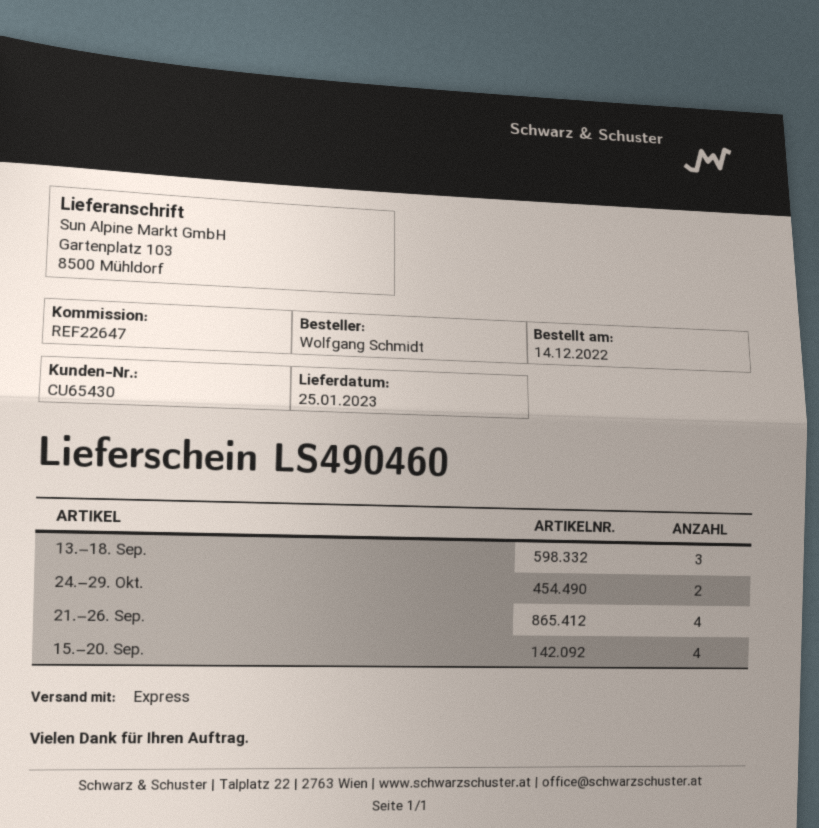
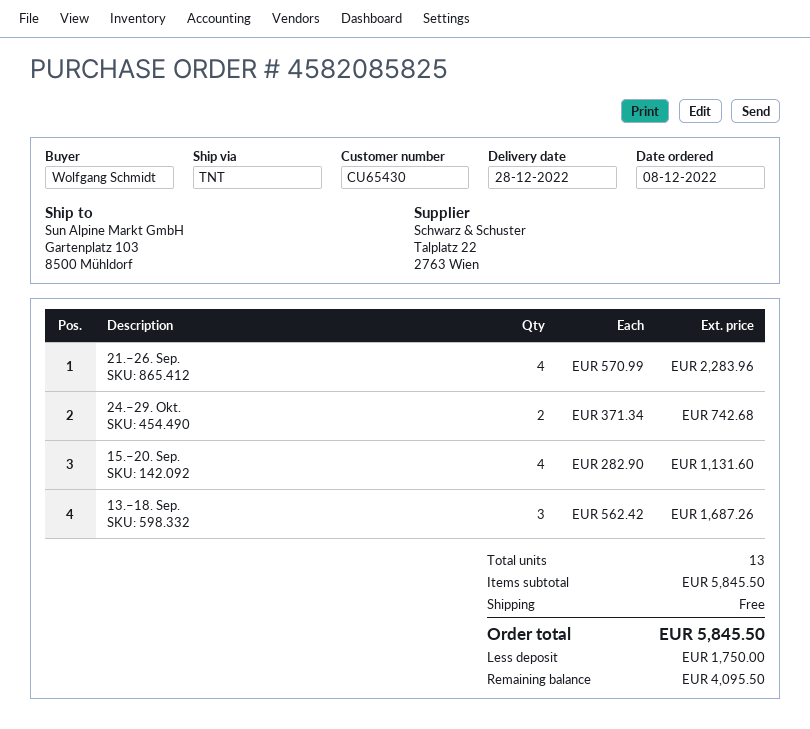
order date: 2022-12-14 -> 2022-12-08
delivery date: 2023-01-25 -> 2022-12-28
shipping method: express -> TNT

